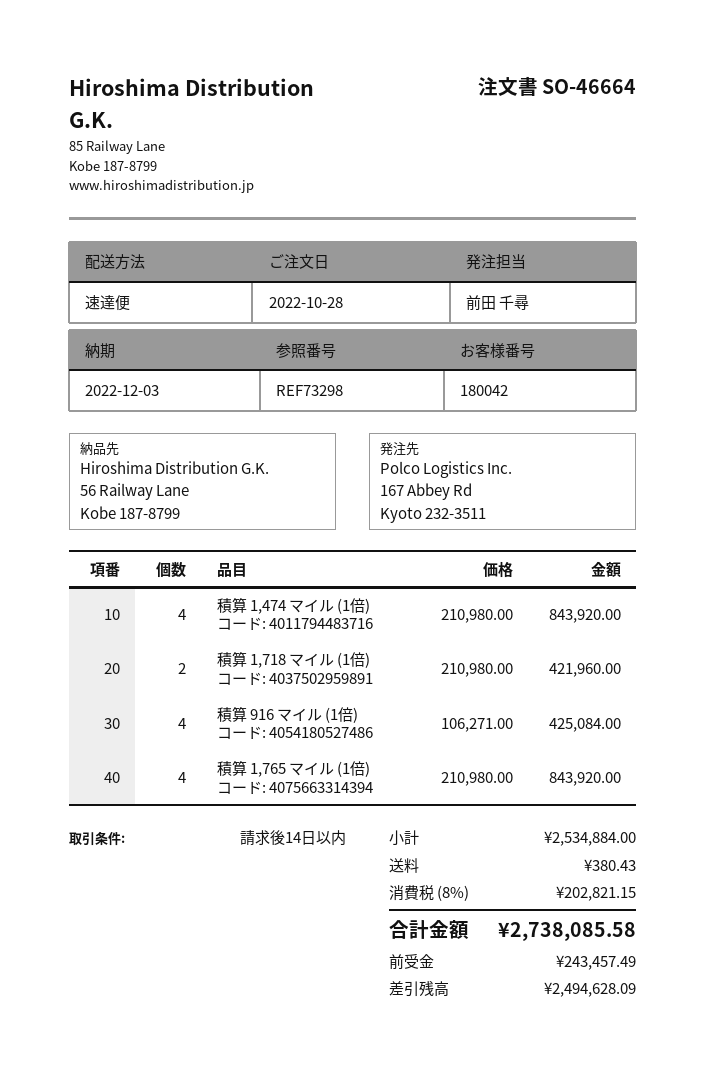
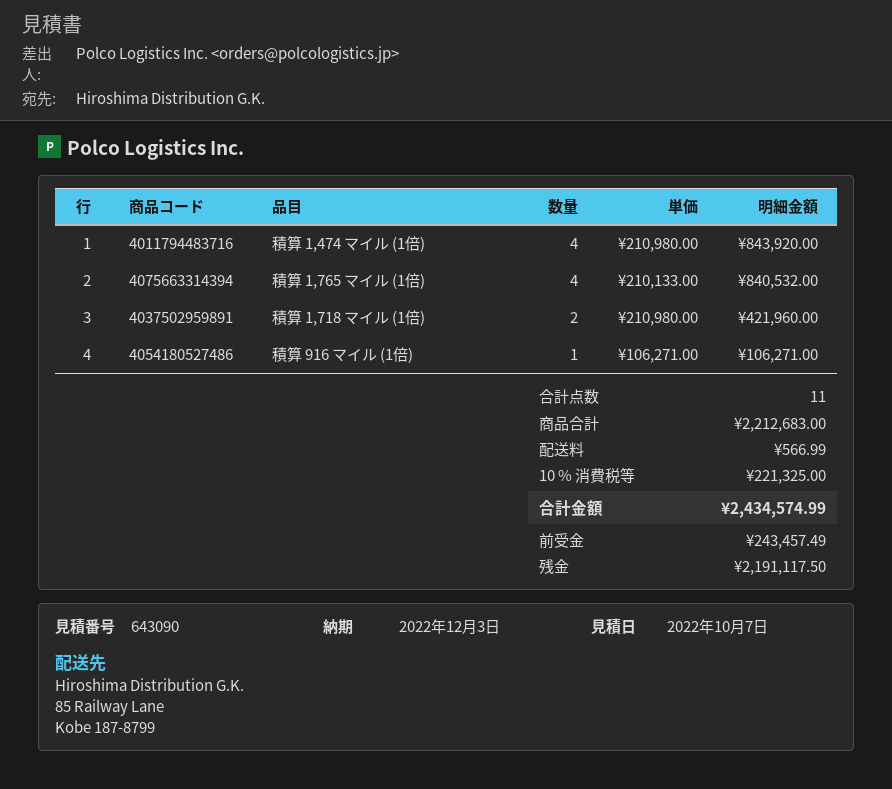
ship to: 56 Railway Lane, Kobe 187-8799 -> 85 Railway Lane, Kobe 187-8799
積算 916 マイル (1倍): 4 x 106271.00 = 425084.00 -> 1 x 106271.00 = 106271.00
積算 1,765 マイル (1倍): 4 x 210980.00 = 843920.00 -> 4 x 210133.00 = 840532.00
subtotal: 2534884.00 -> 2212683.00
shipping: 380.43 -> 566.99
tax: 8% = 202821.15 -> 10% = 221325.00
total: 2738085.58 -> 2434574.99
balance: 2494628.09 -> 2191117.50

